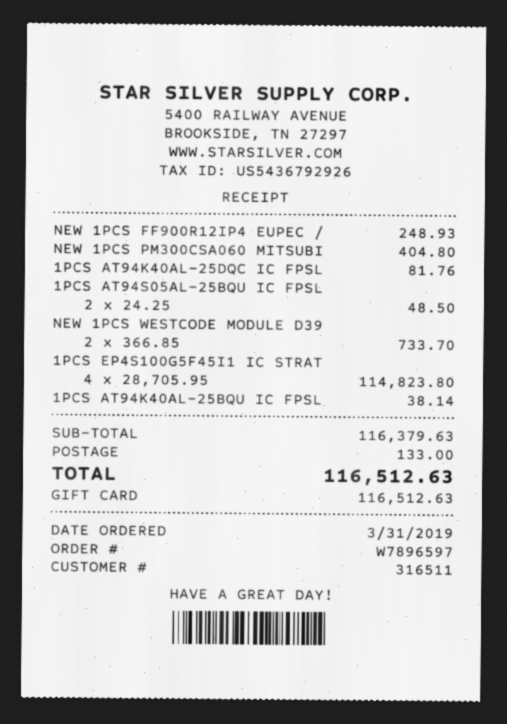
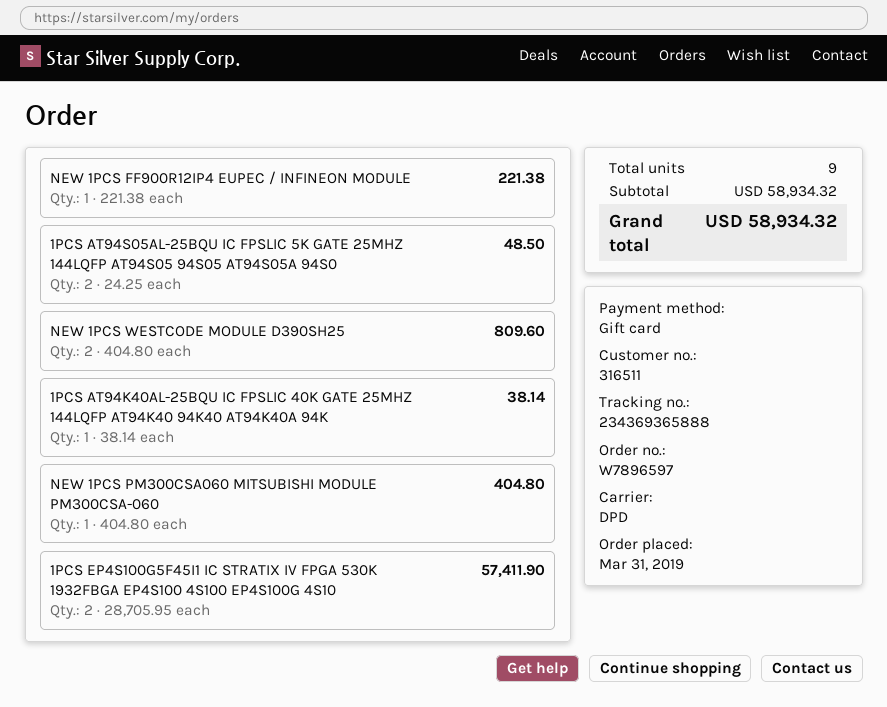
NEW 1PCS FF900R12IP4 EUPEC /: 1 x 248.93 = 248.93 -> 1 x 221.38 = 221.38
1PCS AT94K40AL-25DQC IC FPSL: 1 x 81.76 = 81.76 -> none
NEW 1PCS WESTCODE MODULE D39: 2 x 366.85 = 733.70 -> 2 x 404.80 = 809.60
1PCS EP4S100G5F45I1 IC STRAT: 4 x 28705.95 = 114823.80 -> 2 x 28705.95 = 57411.90
subtotal: 116379.63 -> 58934.32
shipping: 133.00 -> none
total: 116512.63 -> 58934.32

